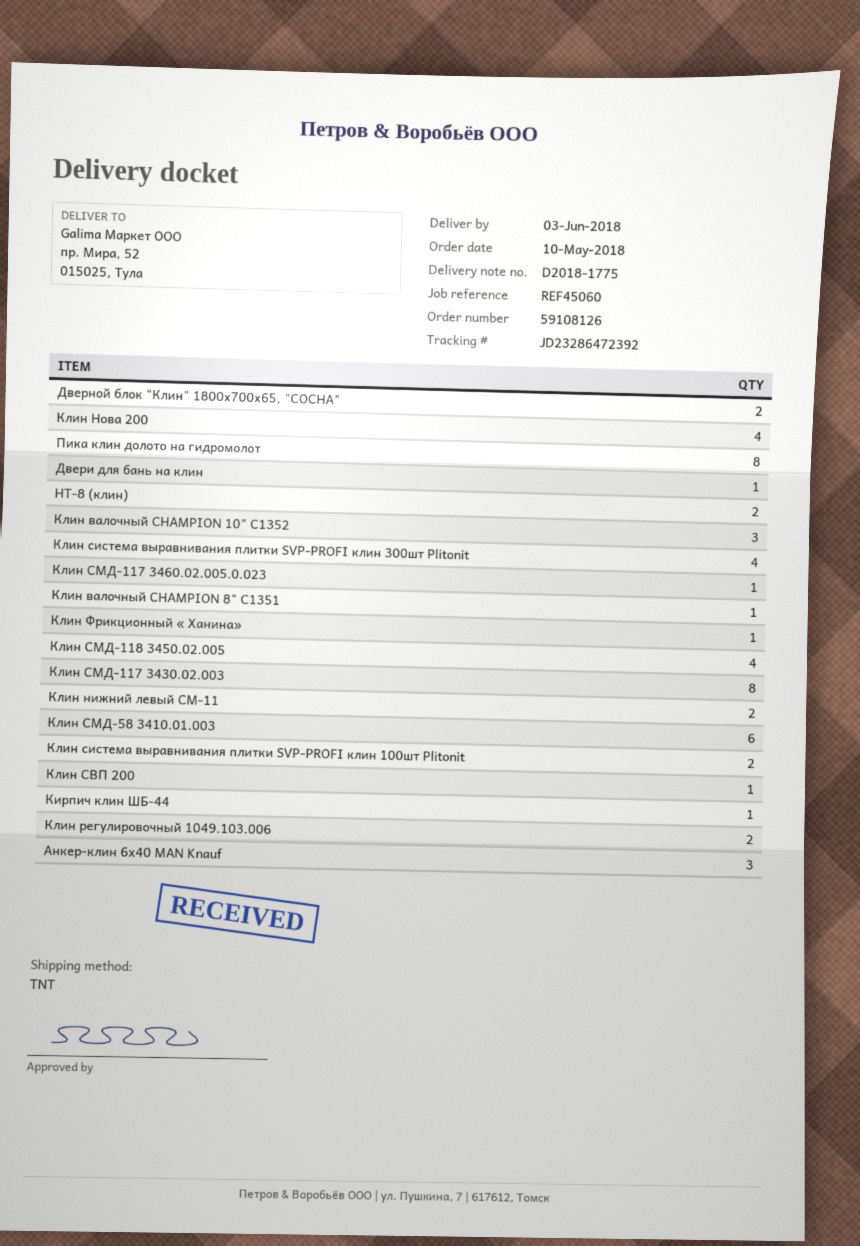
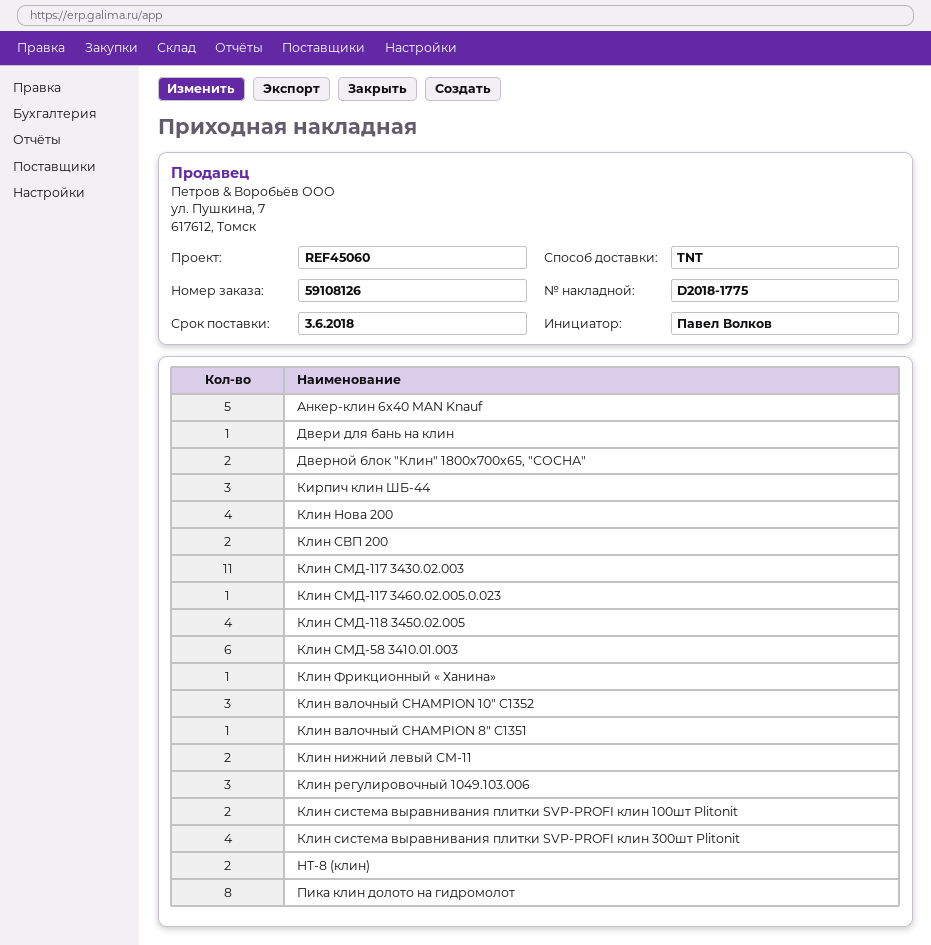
Клин СМД-117 3430.02.003: 8 -> 11
Клин СВП 200: 1 -> 2
Кирпич клин ШБ-44: 1 -> 3
Клин регулировочный 1049.103.006: 2 -> 3
Анкер-клин 6х40 MAN Knauf: 3 -> 5

